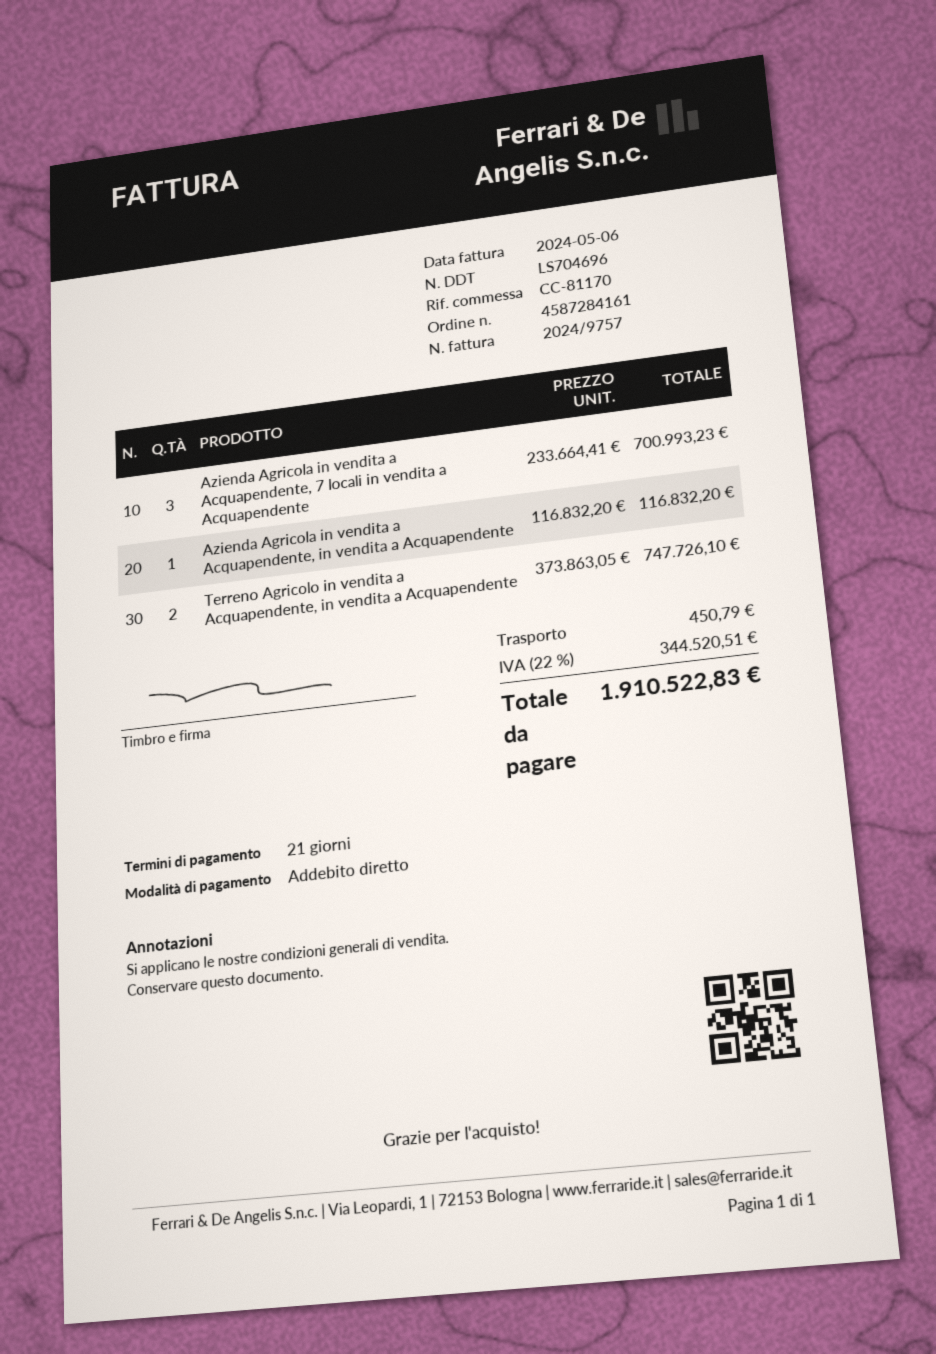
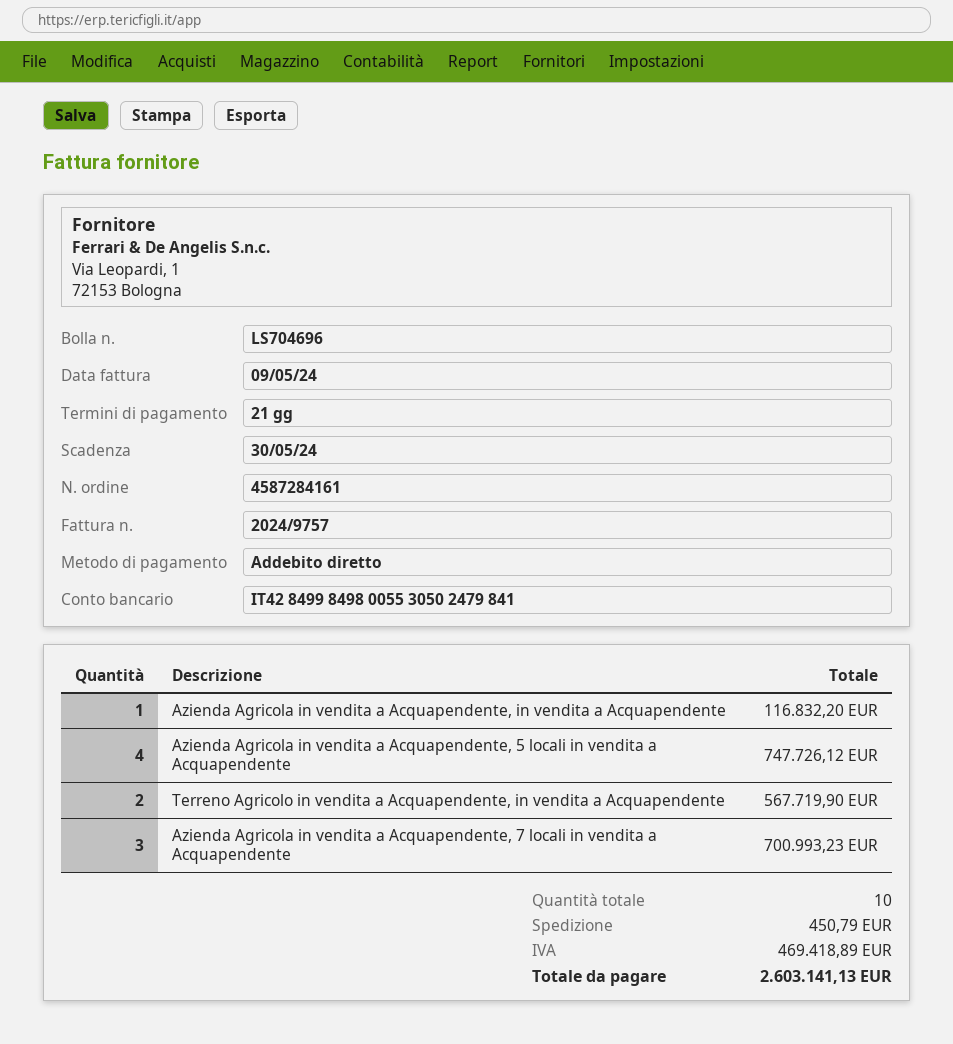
invoice date: 2024-05-06 -> 2024-05-09
Terreno Agricolo in vendita a Acquapendente, in vendita a Acquapendente: 2 for 747726.10 -> 2 for 567719.90
Azienda Agricola in vendita a Acquapendente, 5 locali in vendita a Acquapendente: none -> 4 for 747726.12
tax: 344520.51 -> 469418.89
total: 1910522.83 -> 2603141.13

